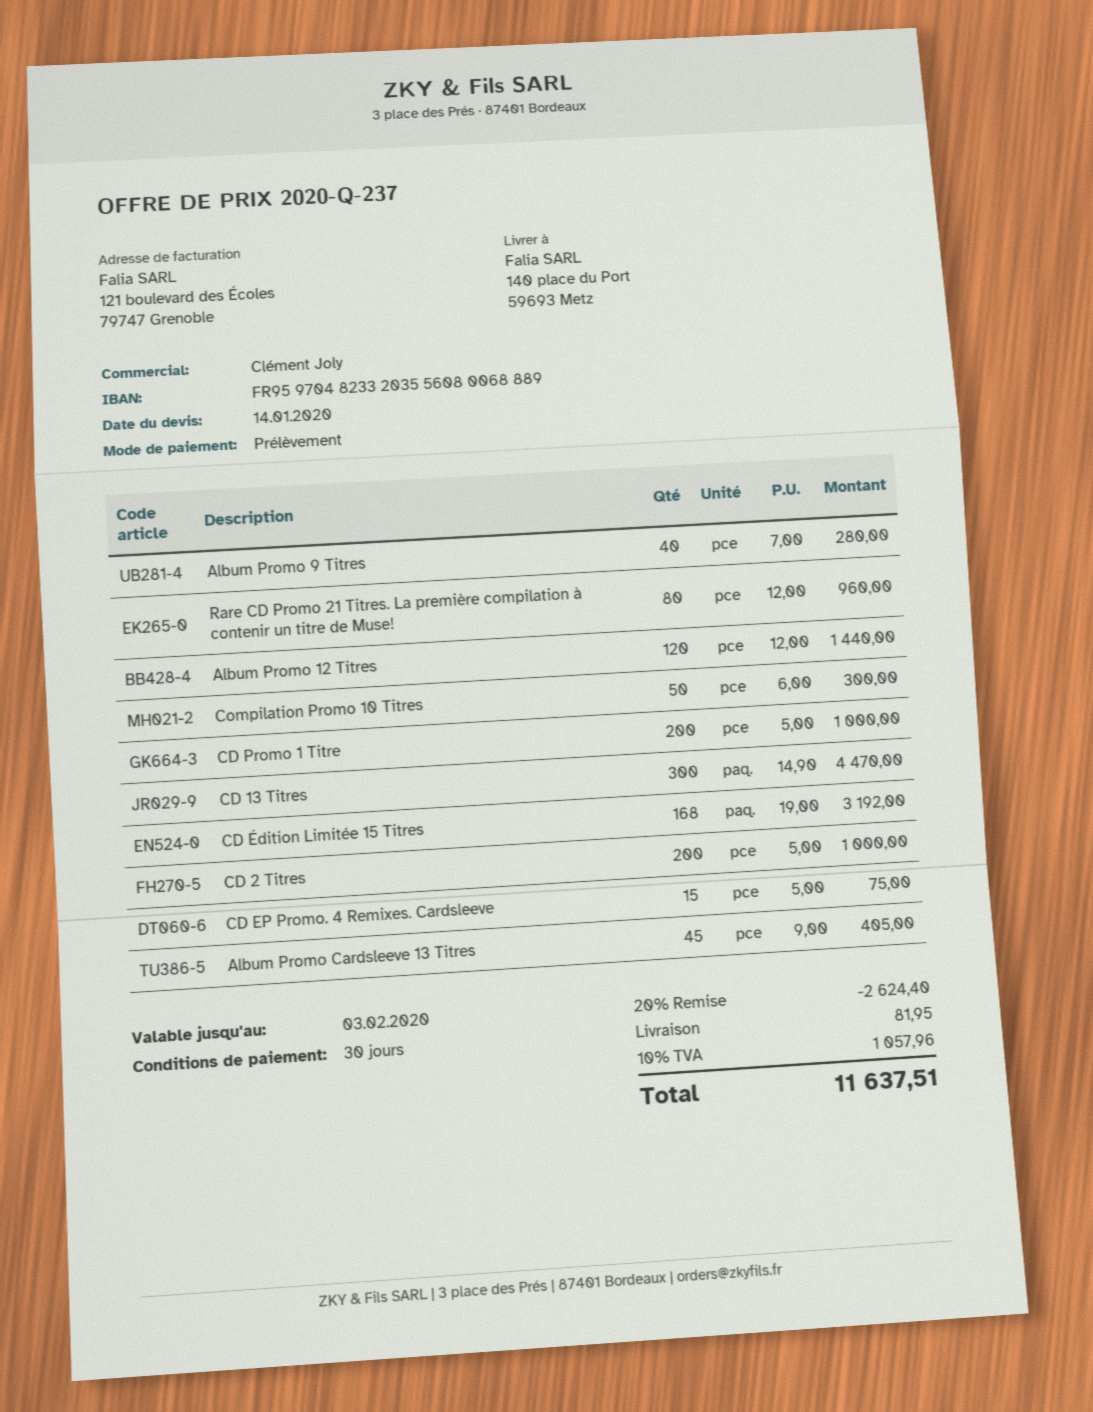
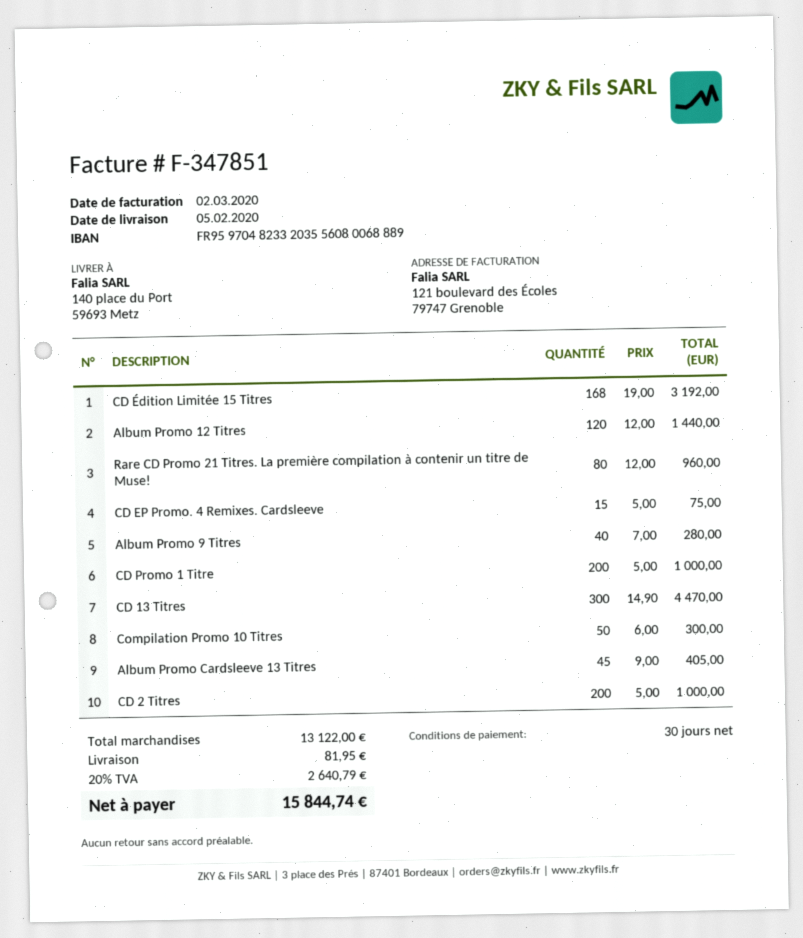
discount: 20% = 2624.40 -> none
tax: 10% = 1057.96 -> 20% = 2640.79
total: 11637.51 -> 15844.74

